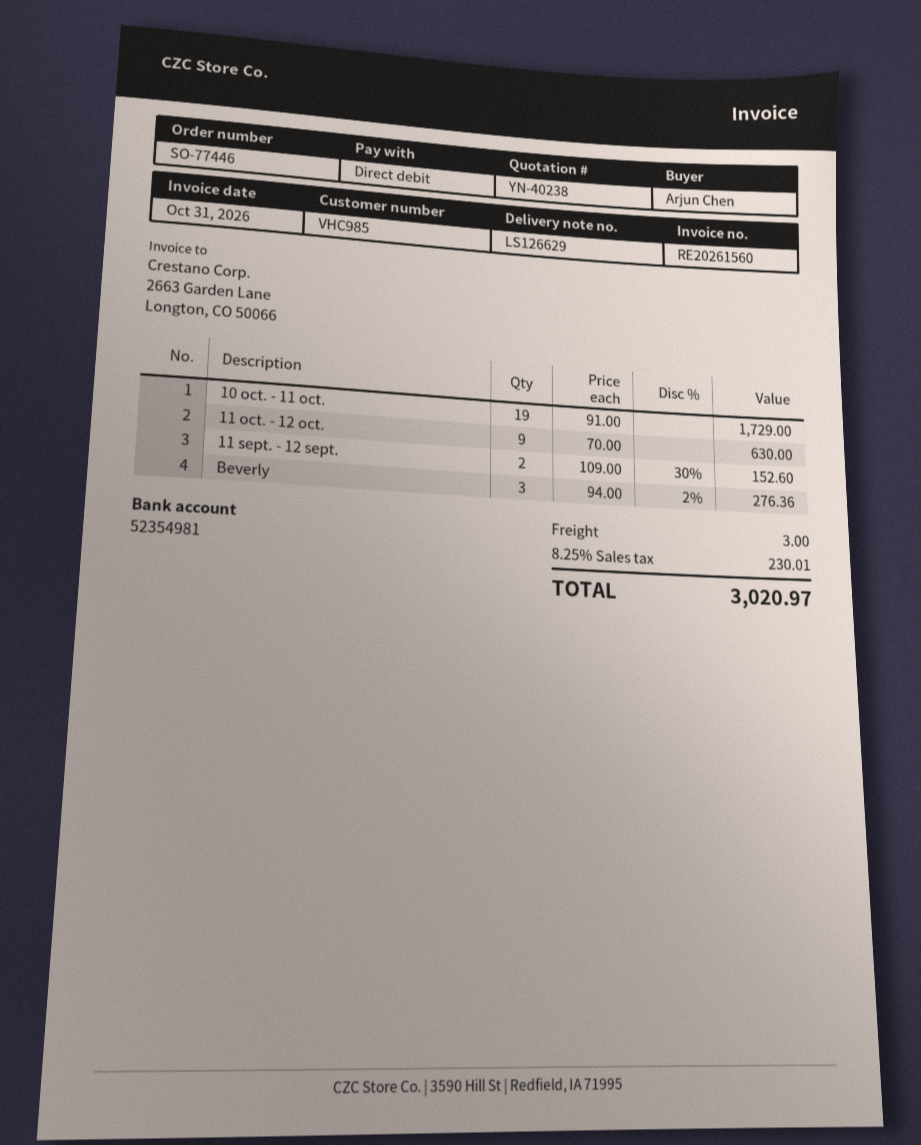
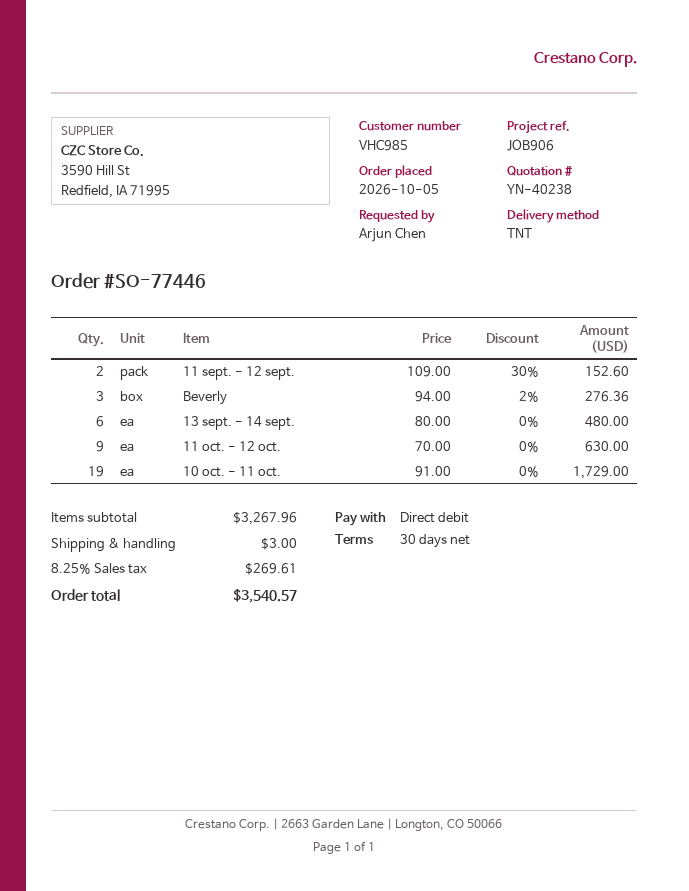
13 sept. - 14 sept.: none -> 6 x 80.00 = 480.00
tax: 8.25% = 230.01 -> 8.25% = 269.61
total: 3020.97 -> 3540.57

